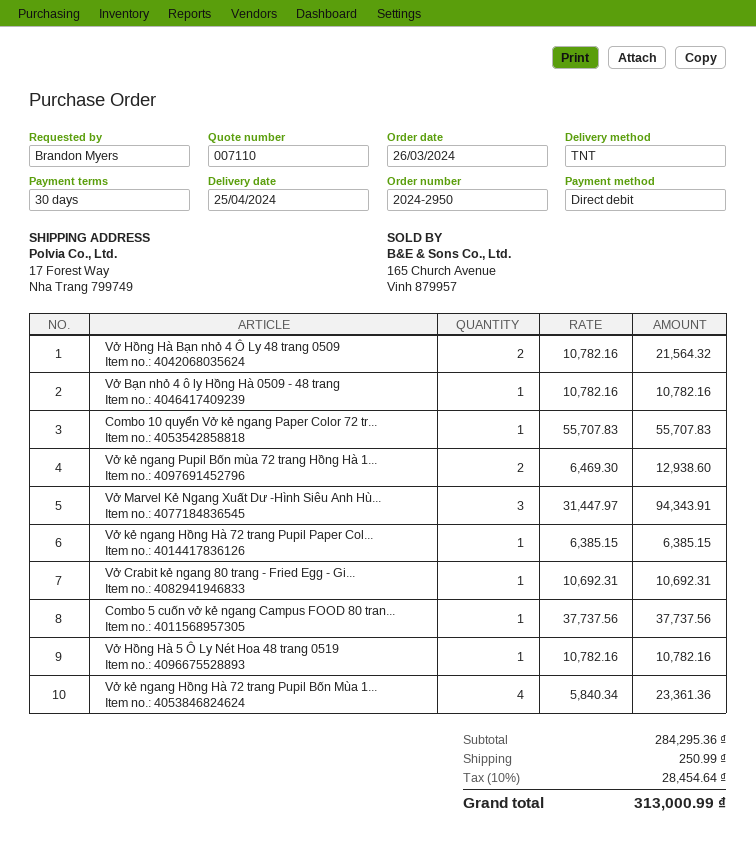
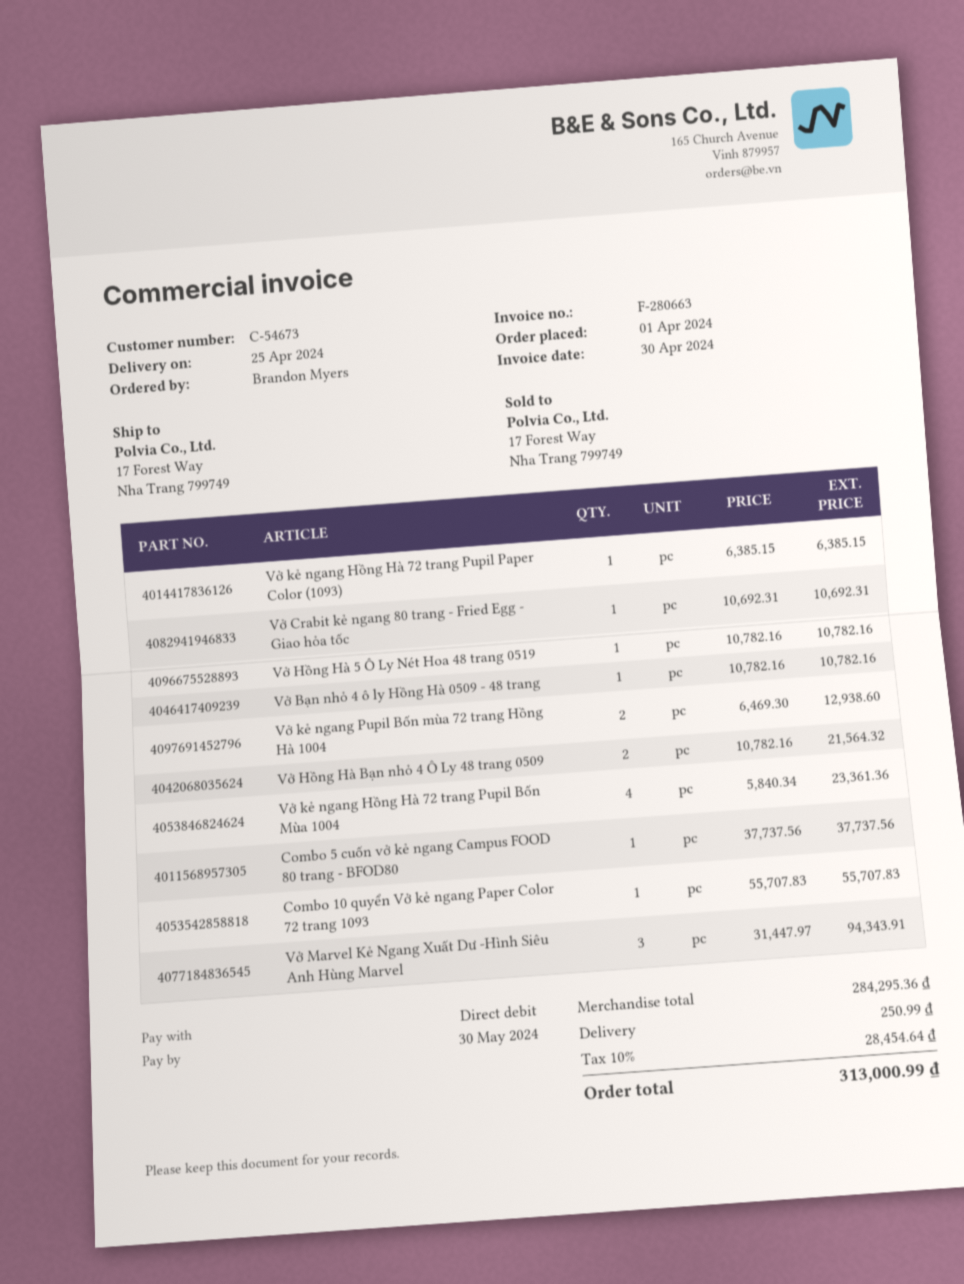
order date: 2024-03-26 -> 2024-04-01

